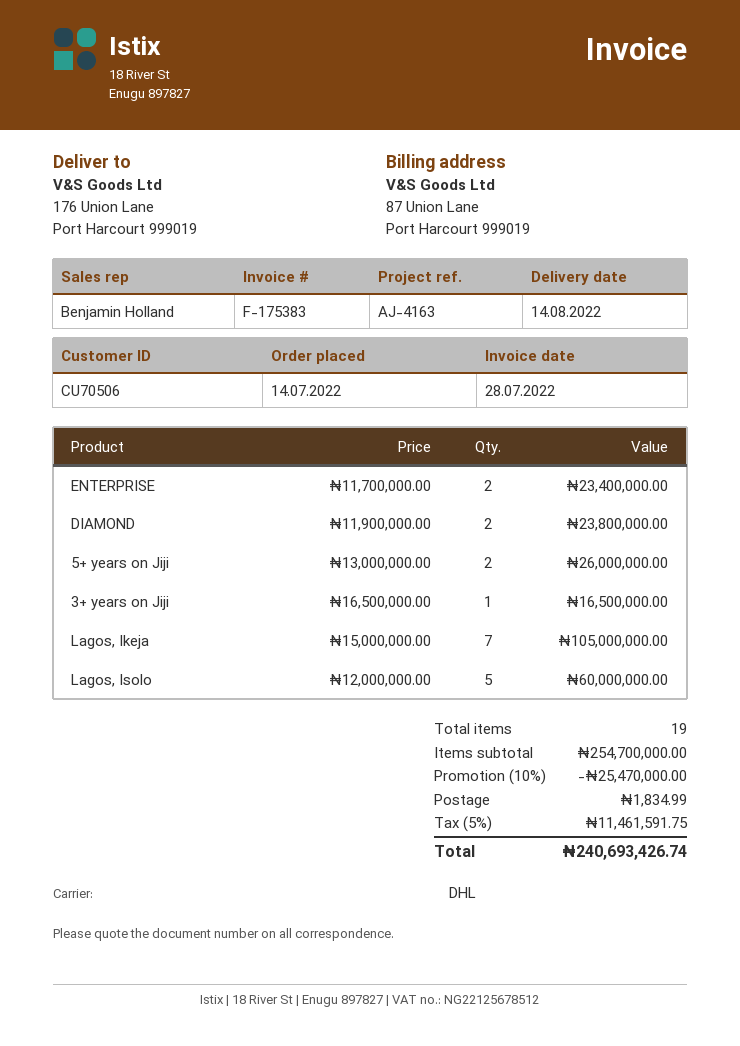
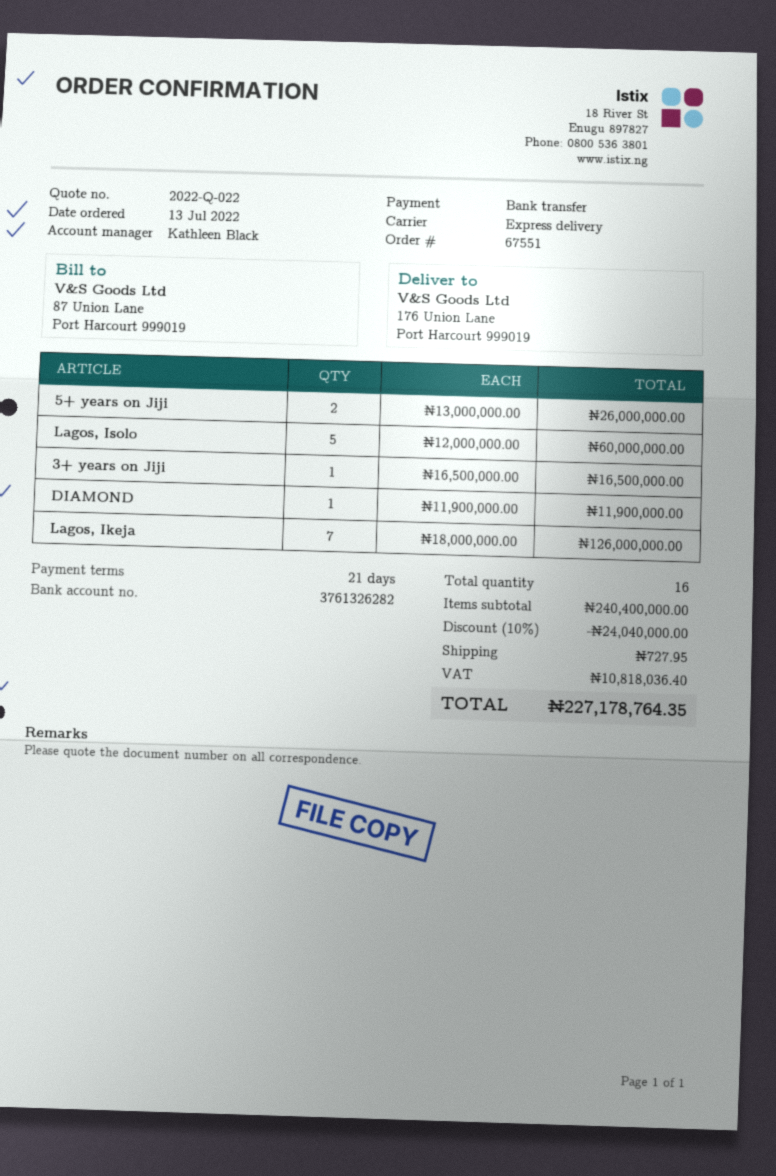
order date: 2022-07-14 -> 2022-07-13
sales rep: Benjamin Holland -> Kathleen Black
shipping method: DHL -> express
ENTERPRISE: 2 x 11700000.00 = 23400000.00 -> none
DIAMOND: 2 x 11900000.00 = 23800000.00 -> 1 x 11900000.00 = 11900000.00
Lagos, Ikeja: 7 x 15000000.00 = 105000000.00 -> 7 x 18000000.00 = 126000000.00
total quantity: 19 -> 16
subtotal: 254700000.00 -> 240400000.00
discount: 10% = 25470000.00 -> 10% = 24040000.00
shipping: 1834.99 -> 727.95
tax: 11461591.75 -> 10818036.40
total: 240693426.74 -> 227178764.35

